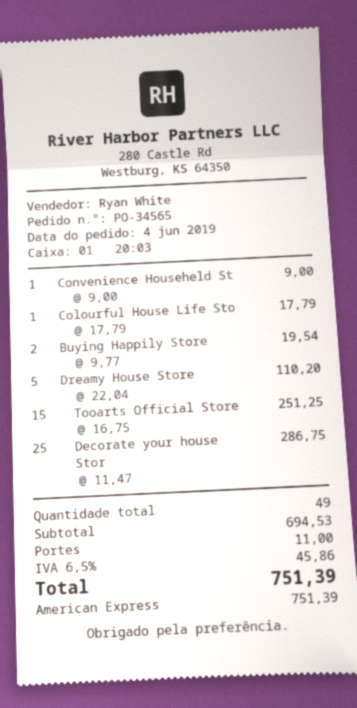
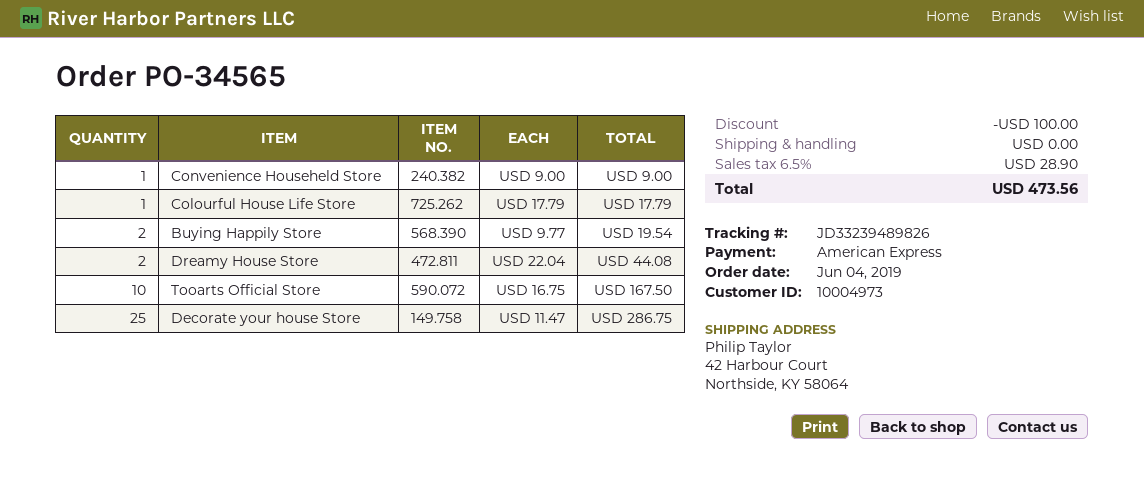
Dreamy House Store: 5 x 22.04 = 110.20 -> 2 x 22.04 = 44.08
Tooarts Official Store: 15 x 16.75 = 251.25 -> 10 x 16.75 = 167.50
discount: none -> 100.00
shipping: 11.00 -> 0.00
tax: 6.5% = 45.86 -> 6.5% = 28.90
total: 751.39 -> 473.56

